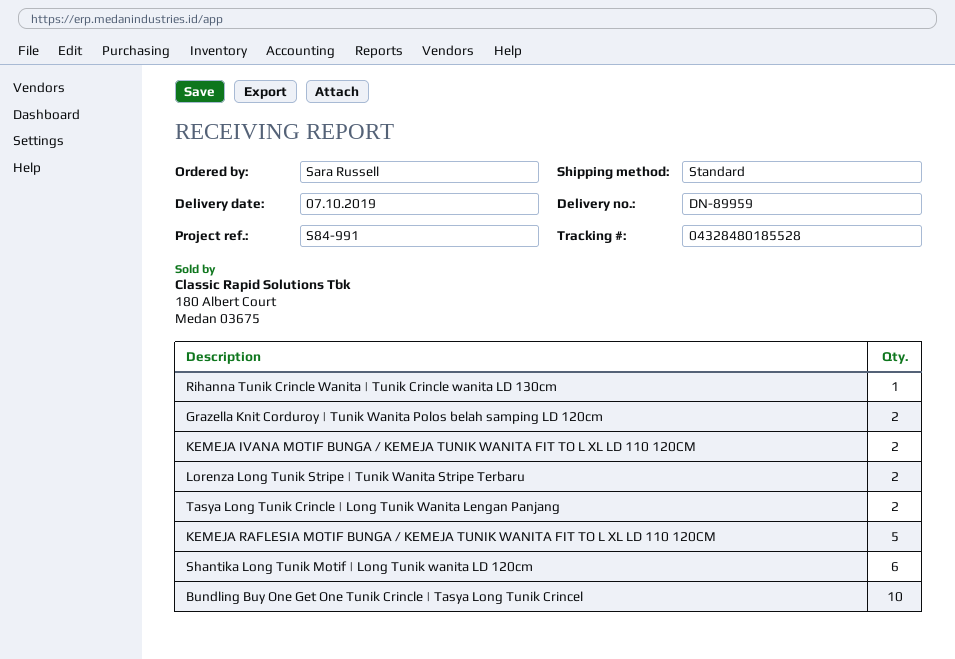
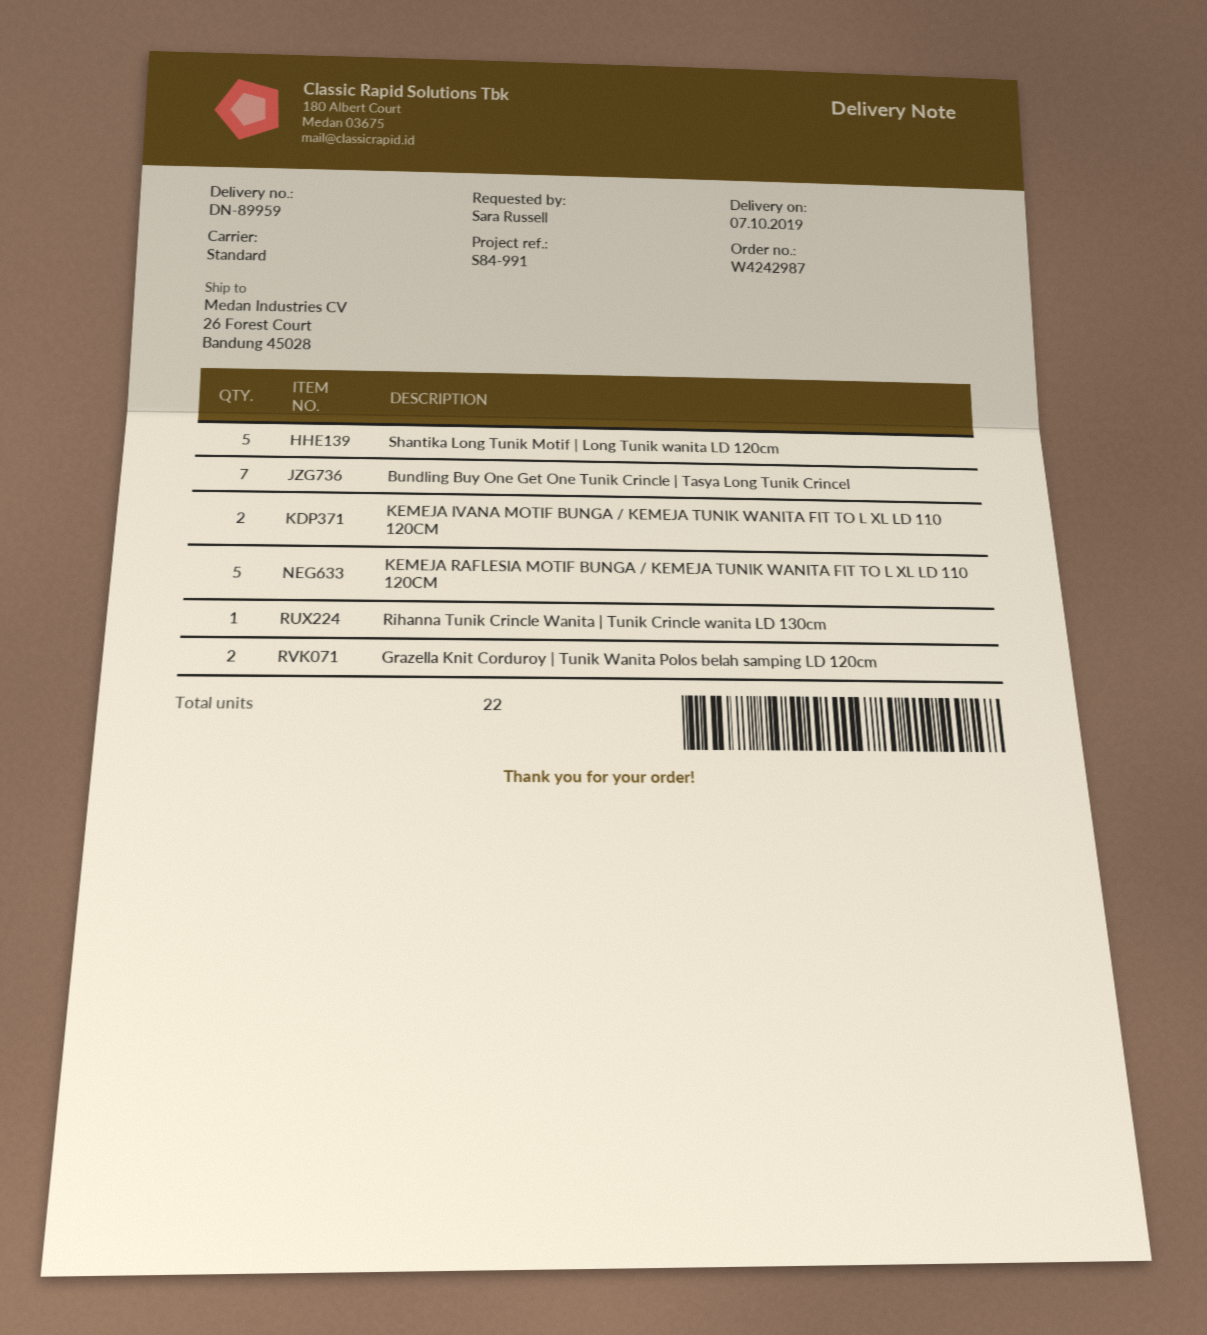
Lorenza Long Tunik Stripe | Tunik Wanita Stripe Terbaru: 2 -> none
Tasya Long Tunik Crincle | Long Tunik Wanita Lengan Panjang: 2 -> none
Shantika Long Tunik Motif | Long Tunik wanita LD 120cm: 6 -> 5
Bundling Buy One Get One Tunik Crincle | Tasya Long Tunik Crincel: 10 -> 7

